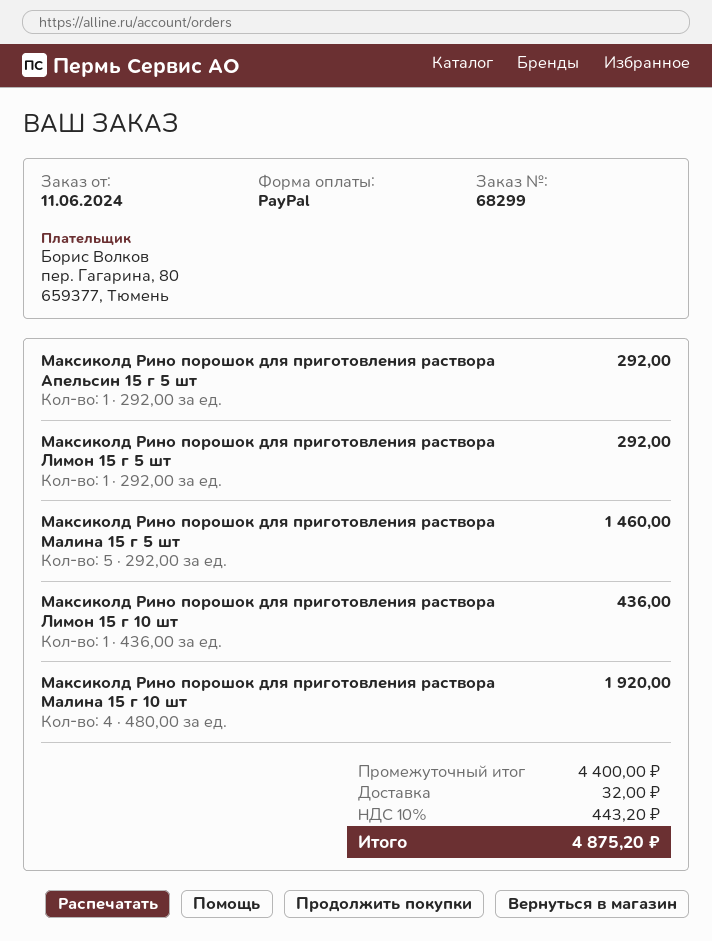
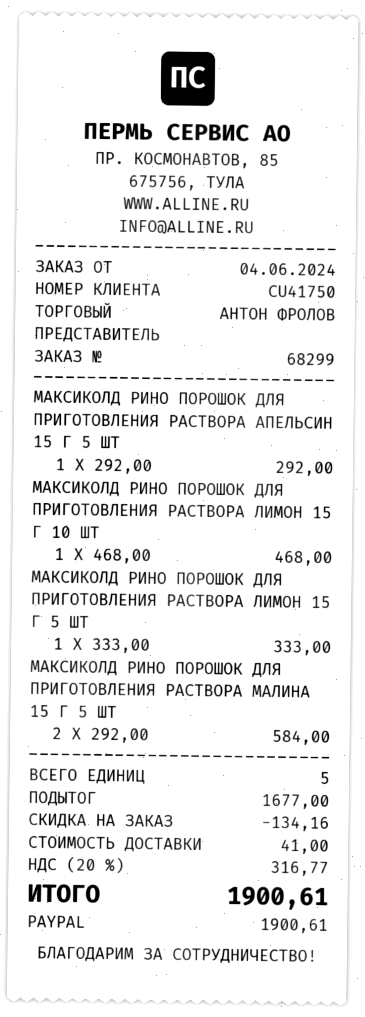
order date: 2024-06-11 -> 2024-06-04
Максиколд Рино порошок для приготовления раствора Лимон 15 г 5 шт: 1 x 292.00 = 292.00 -> 1 x 333.00 = 333.00
Максиколд Рино порошок для приготовления раствора Малина 15 г 5 шт: 5 x 292.00 = 1460.00 -> 2 x 292.00 = 584.00
Максиколд Рино порошок для приготовления раствора Лимон 15 г 10 шт: 1 x 436.00 = 436.00 -> 1 x 468.00 = 468.00
Максиколд Рино порошок для приготовления раствора Малина 15 г 10 шт: 4 x 480.00 = 1920.00 -> none
subtotal: 4400.00 -> 1677.00
discount: none -> 134.16
shipping: 32.00 -> 41.00
tax: 10% = 443.20 -> 20% = 316.77
total: 4875.20 -> 1900.61

